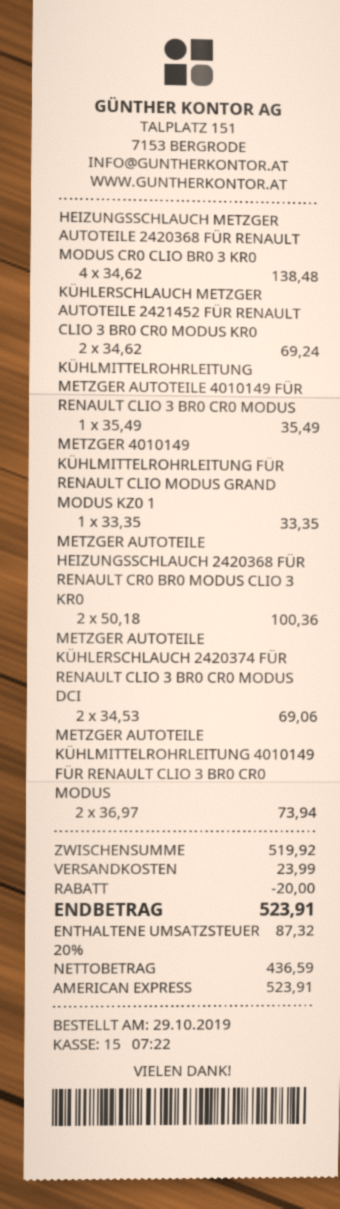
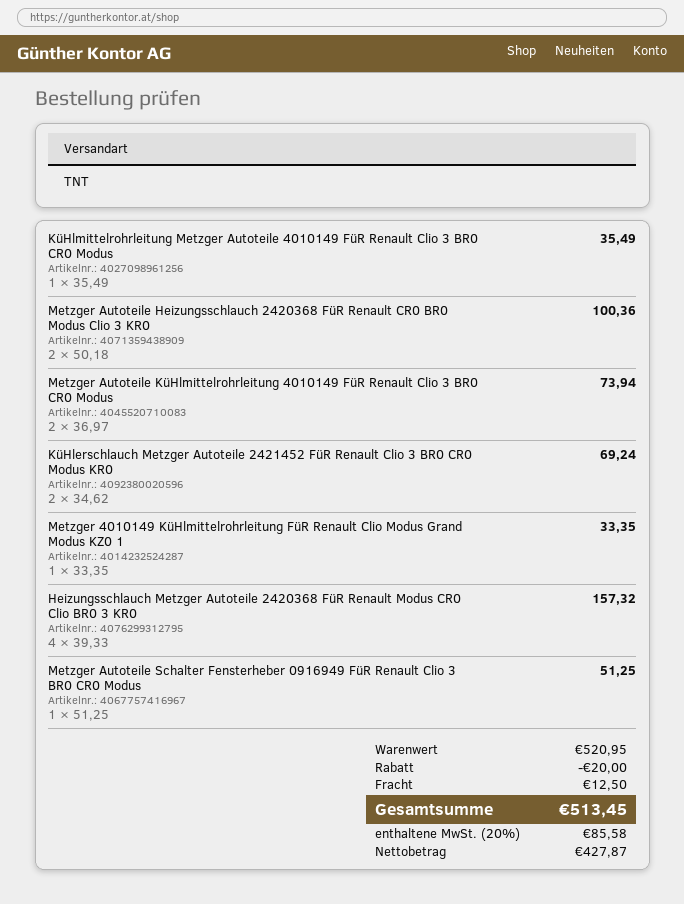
HEIZUNGSSCHLAUCH METZGER AUTOTEILE 2420368 FÜR RENAULT MODUS CR0 CLIO BR0 3 KR0: 4 x 34.62 = 138.48 -> 4 x 39.33 = 157.32
METZGER AUTOTEILE KÜHLERSCHLAUCH 2420374 FÜR RENAULT CLIO 3 BR0 CR0 MODUS DCI: 2 x 34.53 = 69.06 -> none
Metzger Autoteile Schalter Fensterheber 0916949 FüR Renault Clio 3 BR0 CR0 Modus: none -> 1 x 51.25 = 51.25
subtotal: 519.92 -> 520.95
shipping: 23.99 -> 12.50
net: 436.59 -> 427.87
tax: 20% = 87.32 -> 20% = 85.58
total: 523.91 -> 513.45

